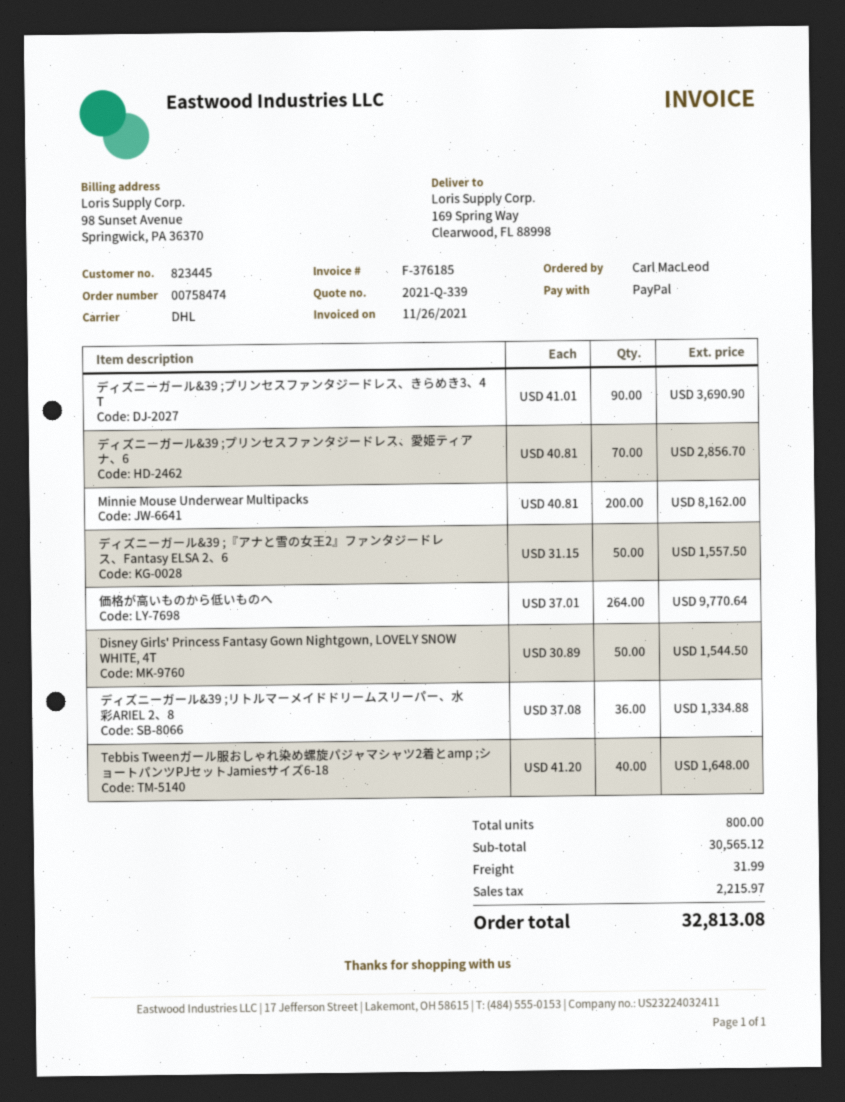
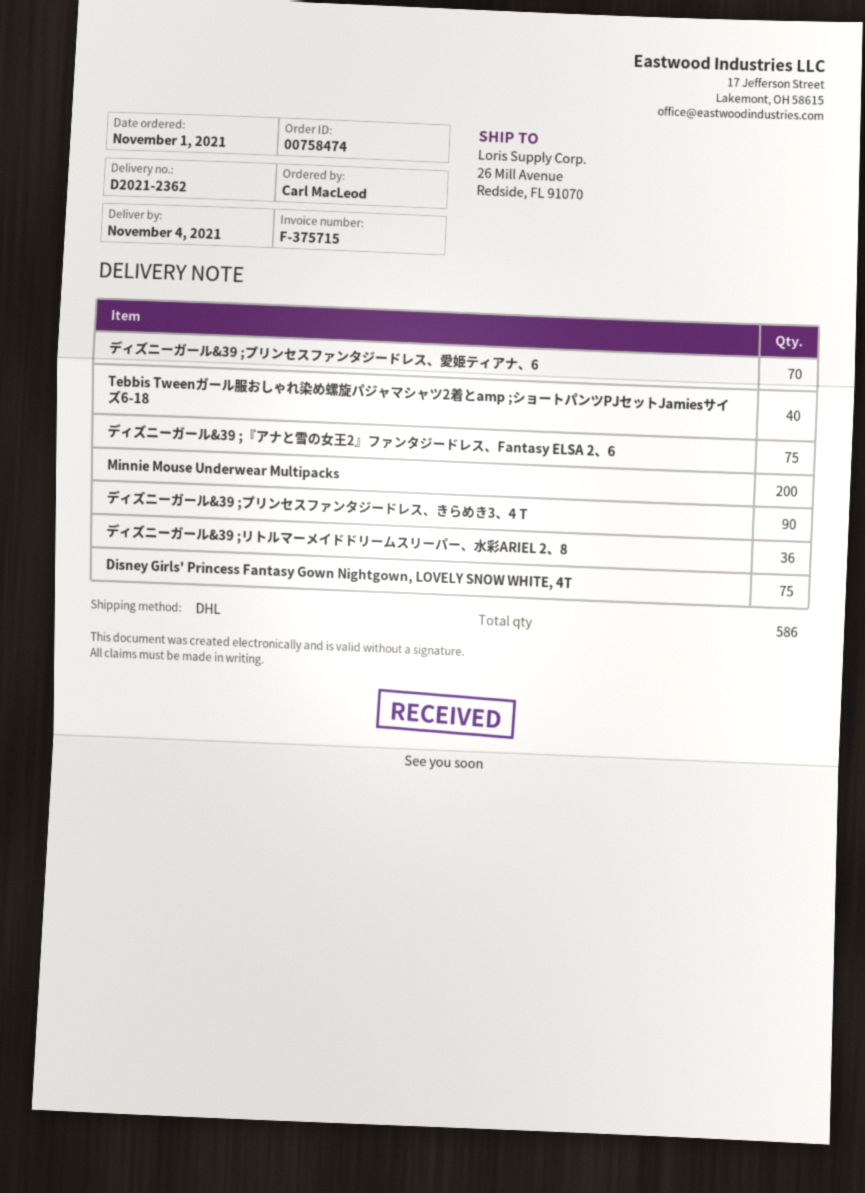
invoice number: F-376185 -> F-375715
ship to: 169 Spring Way, Clearwood, FL 88998 -> 26 Mill Avenue, Redside, FL 91070
ディズニーガール&39 ;『アナと雪の女王2』ファンタジードレス、Fantasy ELSA 2、6: 50 -> 75
価格が高いものから低いものへ: 264 -> none
Disney Girls' Princess Fantasy Gown Nightgown, LOVELY SNOW WHITE, 4T: 50 -> 75
total quantity: 800 -> 586

